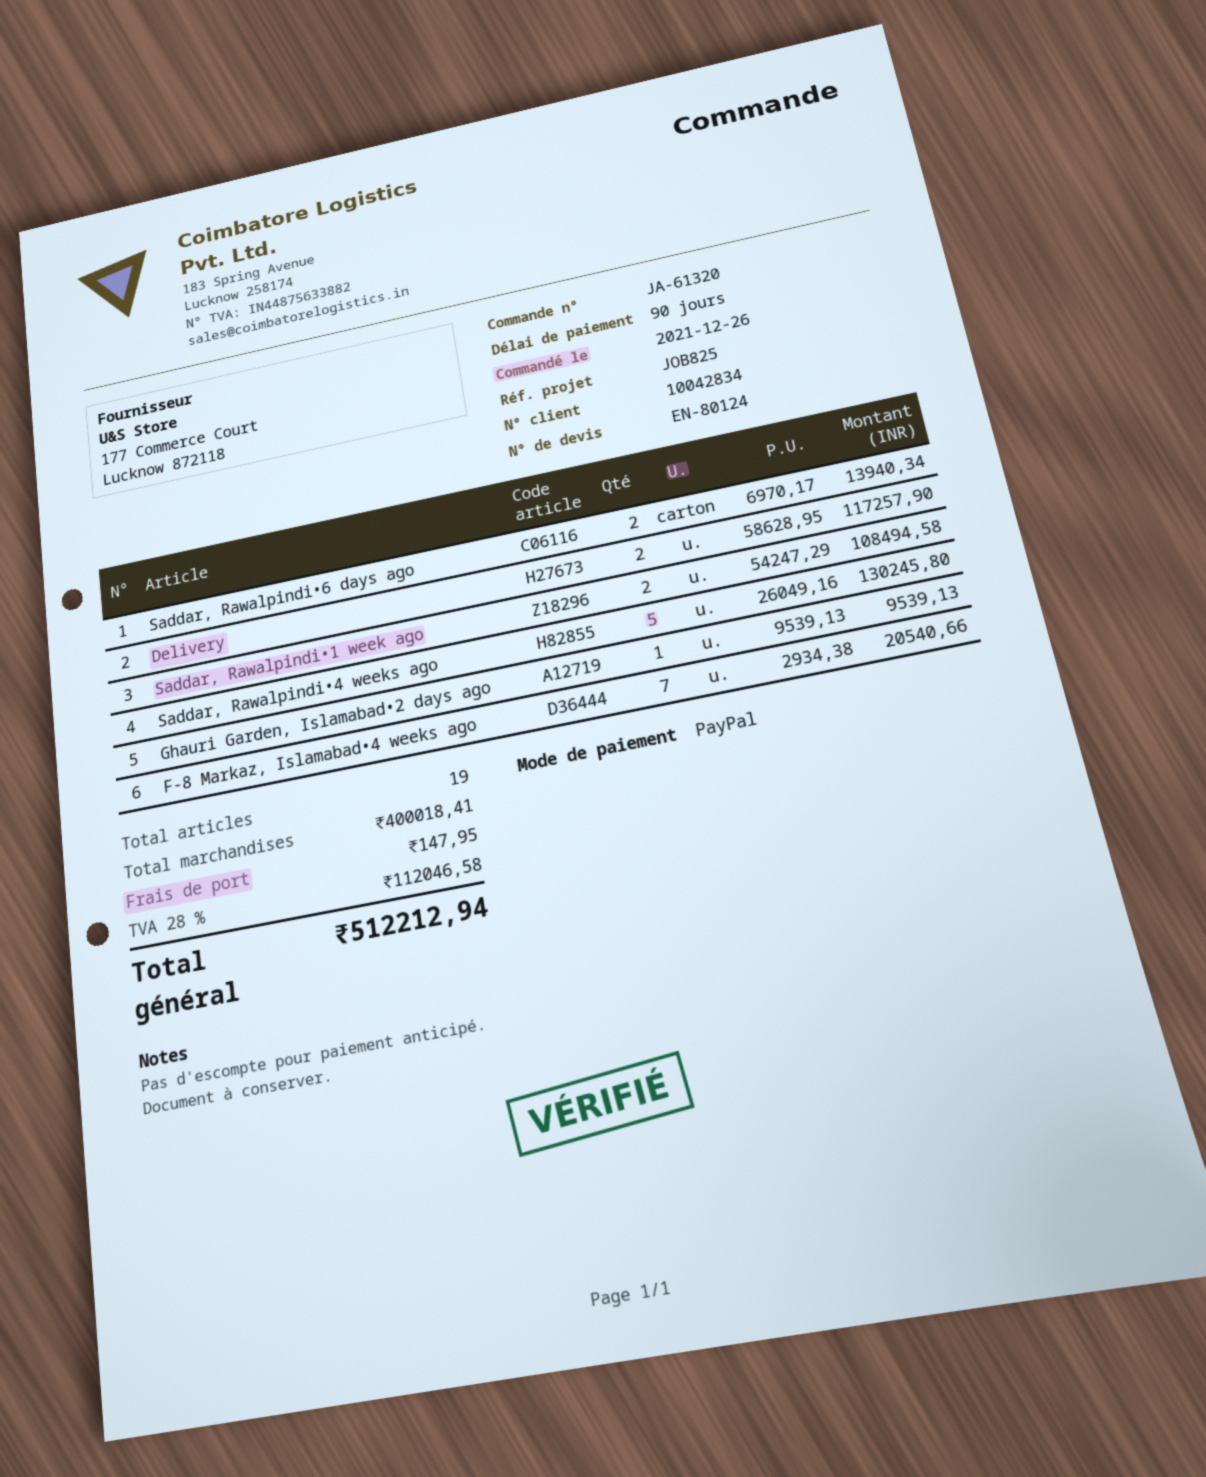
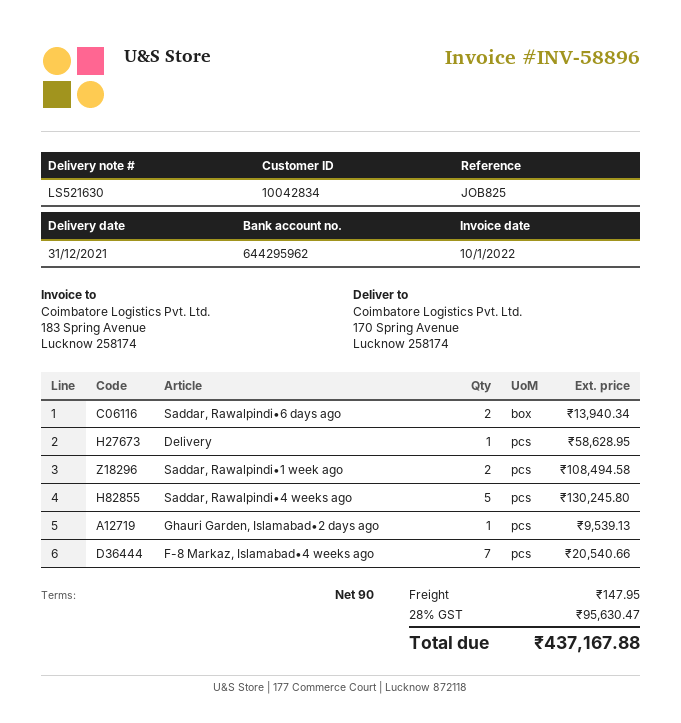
Delivery: 2 for 117257.90 -> 1 for 58628.95
tax: 28% = 112046.58 -> 28% = 95630.47
total: 512212.94 -> 437167.88

